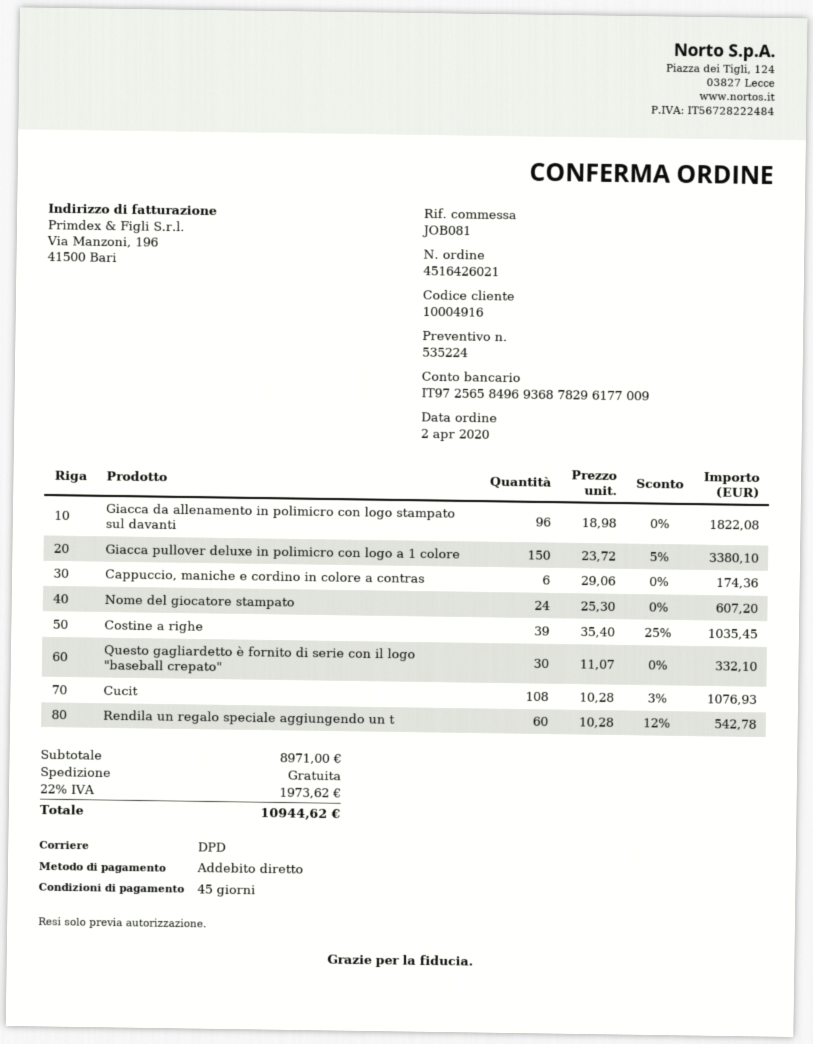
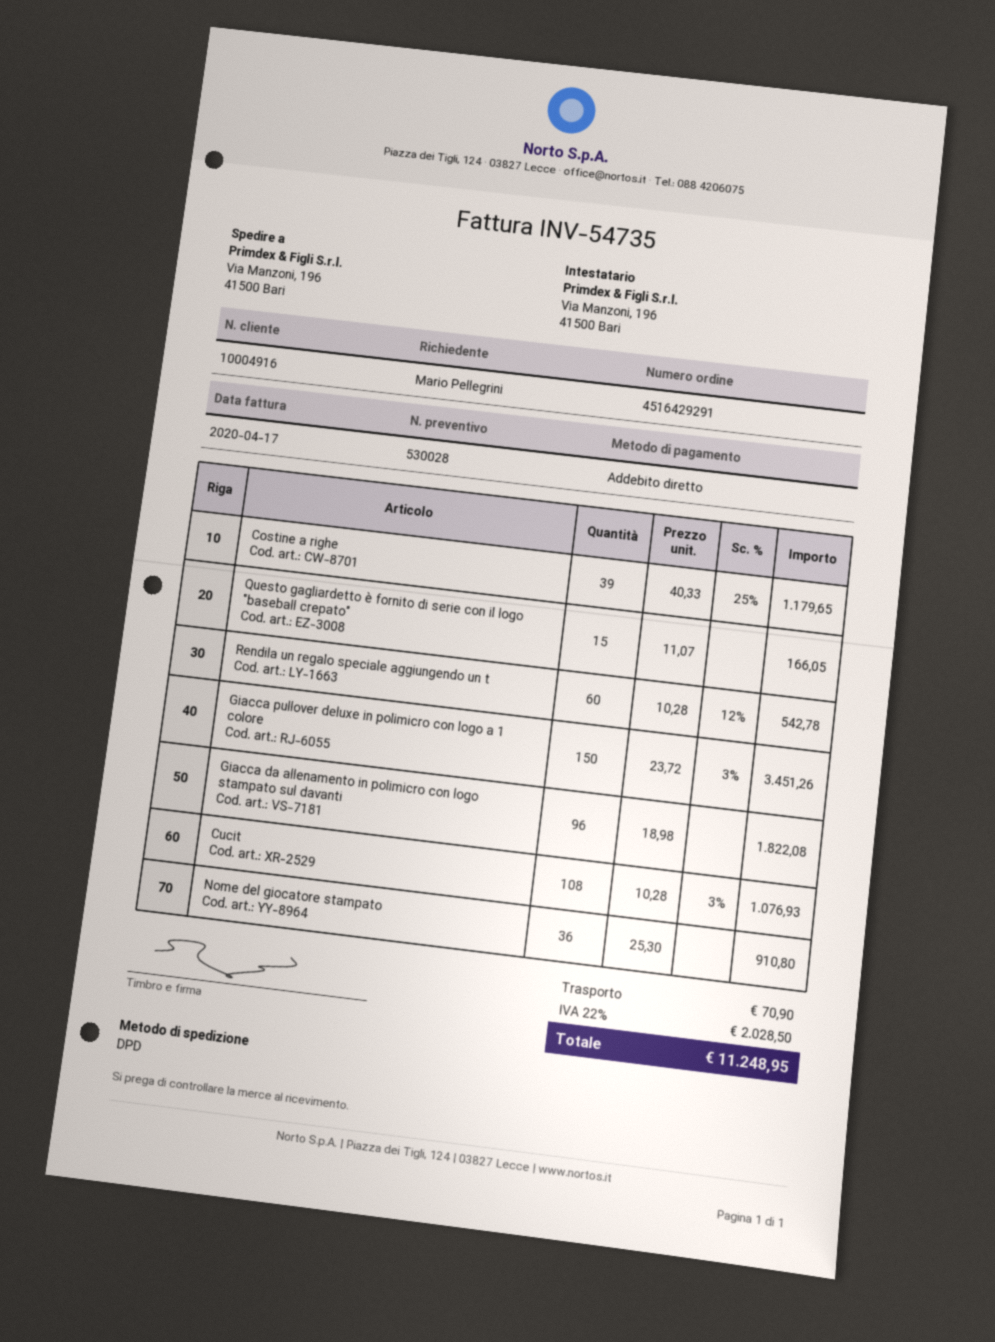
quote number: 535224 -> 530028
order number: 4516426021 -> 4516429291
Giacca pullover deluxe in polimicro con logo a 1 colore: 150 x 23.72 - 5% = 3380.10 -> 150 x 23.72 - 3% = 3451.26
Cappuccio, maniche e cordino in colore a contras: 6 x 29.06 = 174.36 -> none
Nome del giocatore stampato: 24 x 25.30 = 607.20 -> 36 x 25.30 = 910.80
Costine a righe: 39 x 35.40 - 25% = 1035.45 -> 39 x 40.33 - 25% = 1179.65
Questo gagliardetto è fornito di serie con il logo "baseball crepato": 30 x 11.07 = 332.10 -> 15 x 11.07 = 166.05
shipping: 0.00 -> 70.90
tax: 22% = 1973.62 -> 22% = 2028.50
total: 10944.62 -> 11248.95

